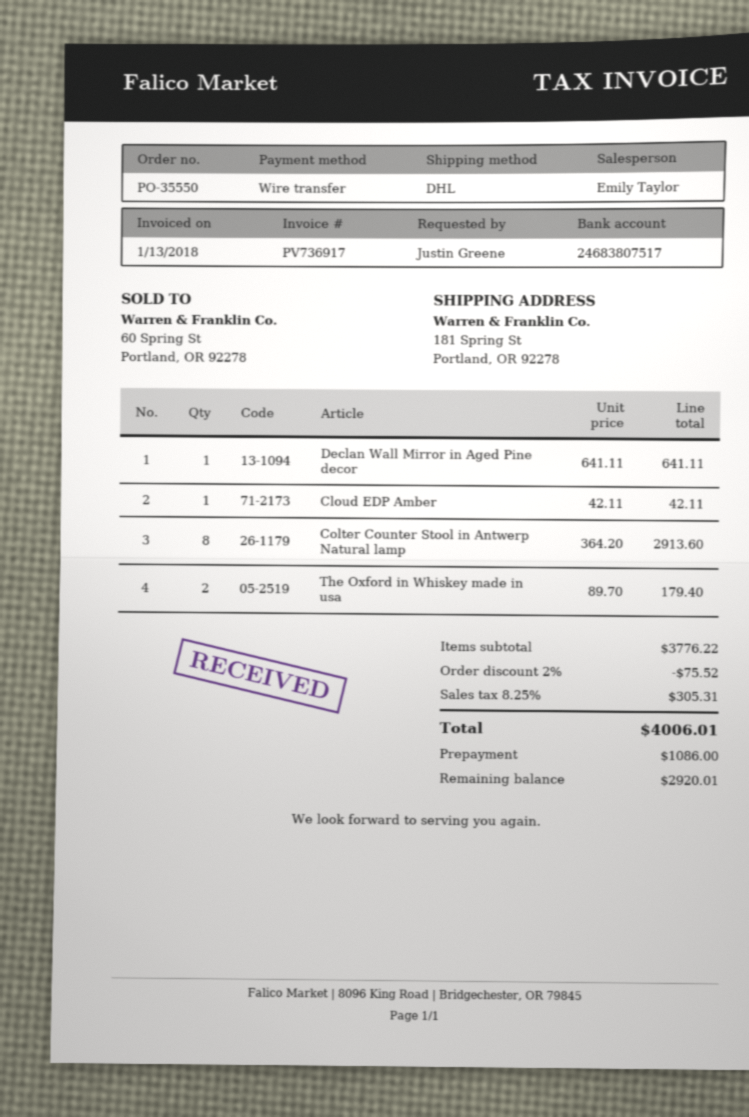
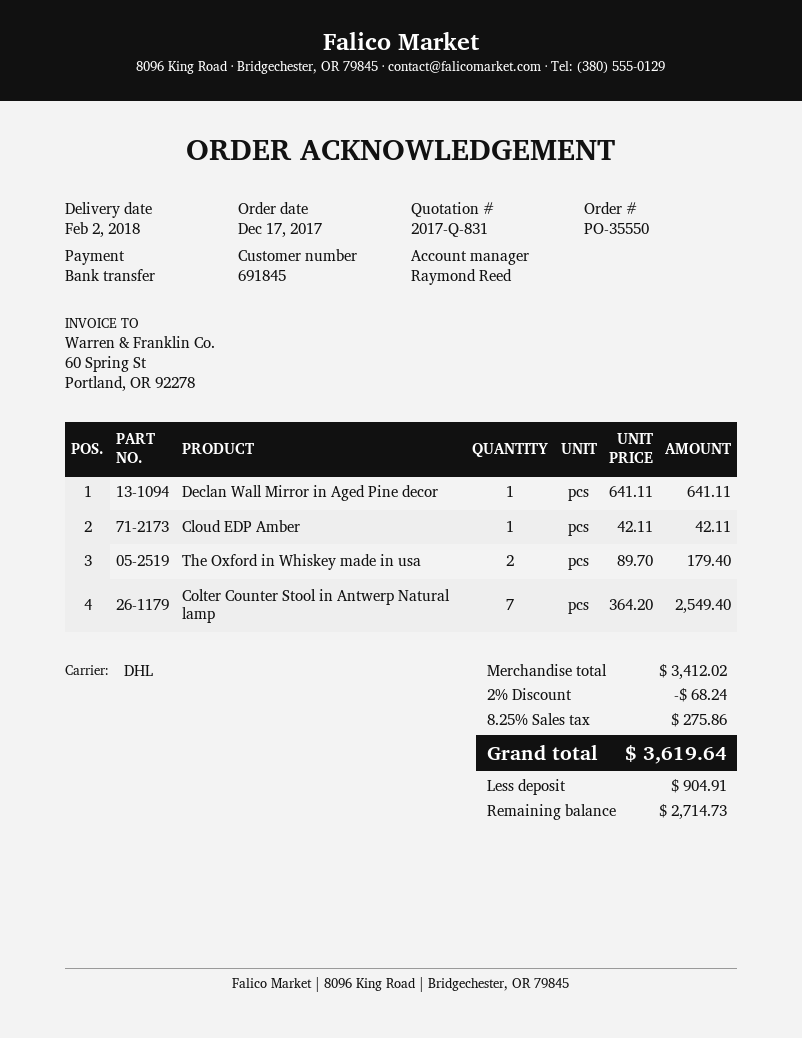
sales rep: Emily Taylor -> Raymond Reed
Colter Counter Stool in Antwerp Natural lamp: 8 x 364.20 = 2913.60 -> 7 x 364.20 = 2549.40
subtotal: 3776.22 -> 3412.02
discount: 2% = 75.52 -> 2% = 68.24
tax: 8.25% = 305.31 -> 8.25% = 275.86
total: 4006.01 -> 3619.64
deposit: 1086.00 -> 904.91
balance: 2920.01 -> 2714.73

